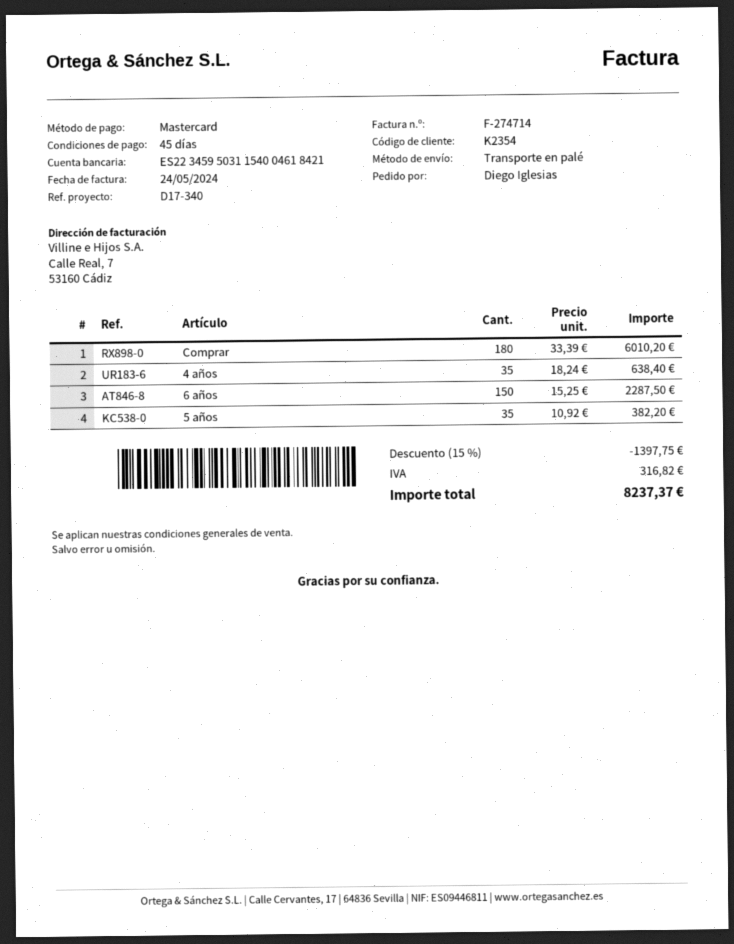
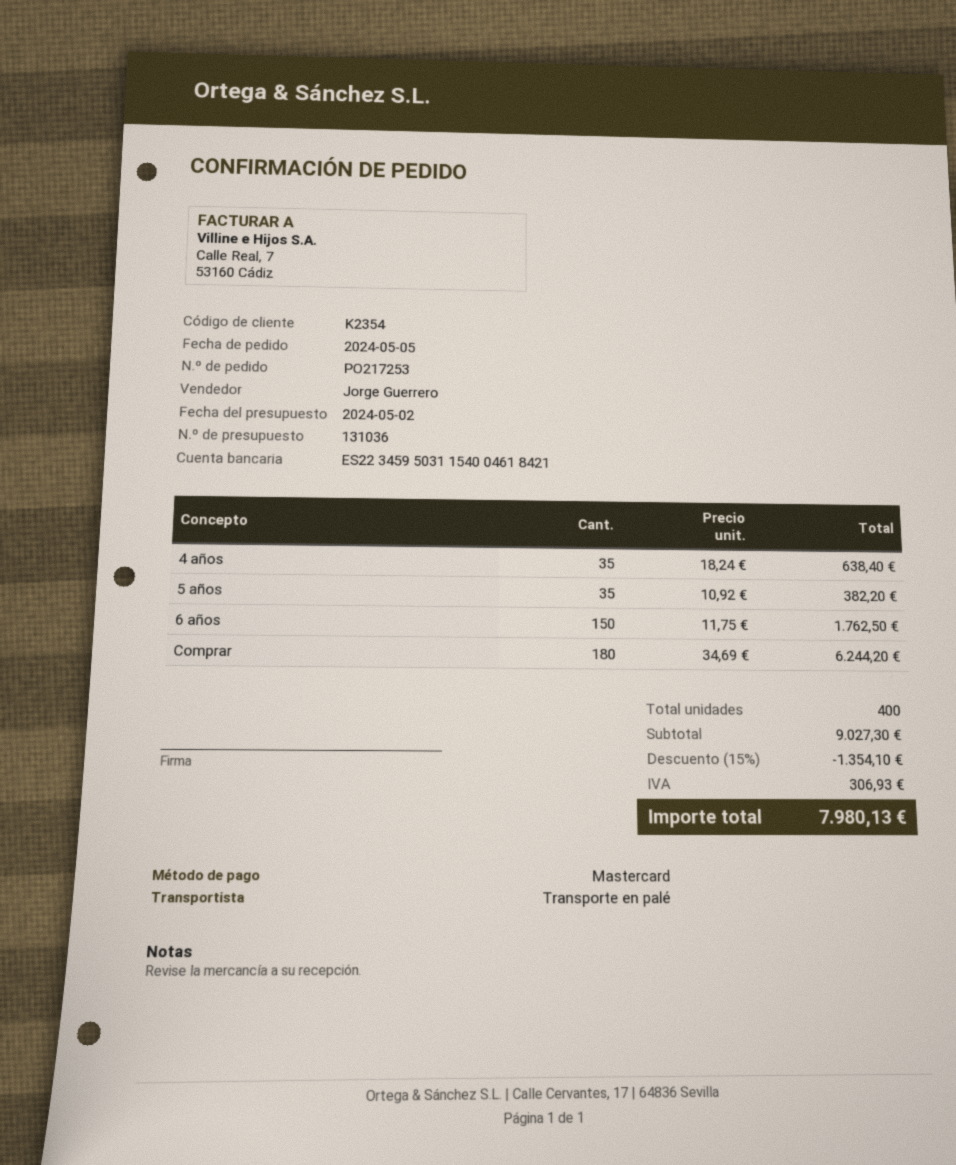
Comprar: 180 x 33.39 = 6010.20 -> 180 x 34.69 = 6244.20
6 años: 150 x 15.25 = 2287.50 -> 150 x 11.75 = 1762.50
discount: 15% = 1397.75 -> 15% = 1354.10
tax: 316.82 -> 306.93
total: 8237.37 -> 7980.13

